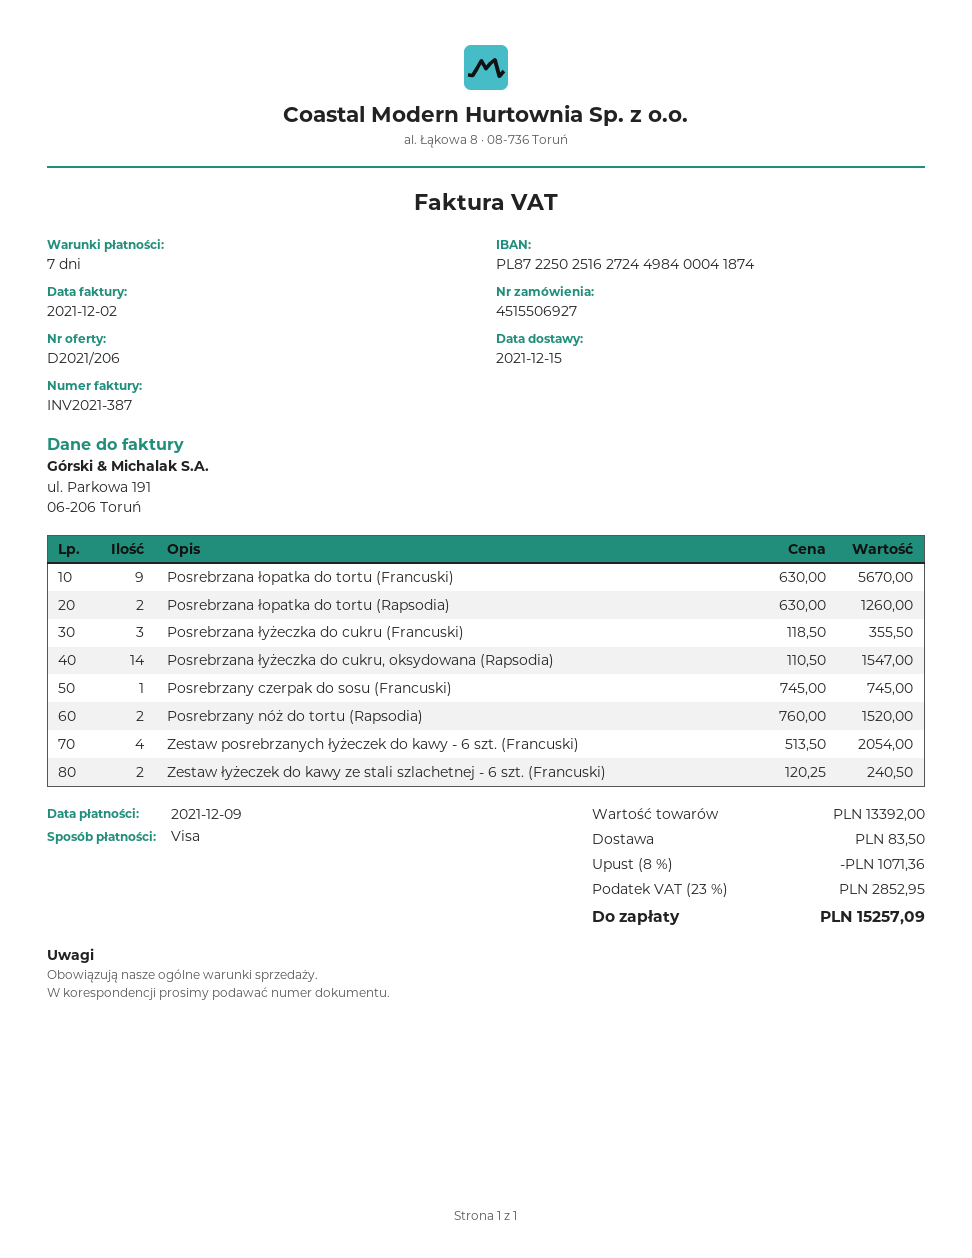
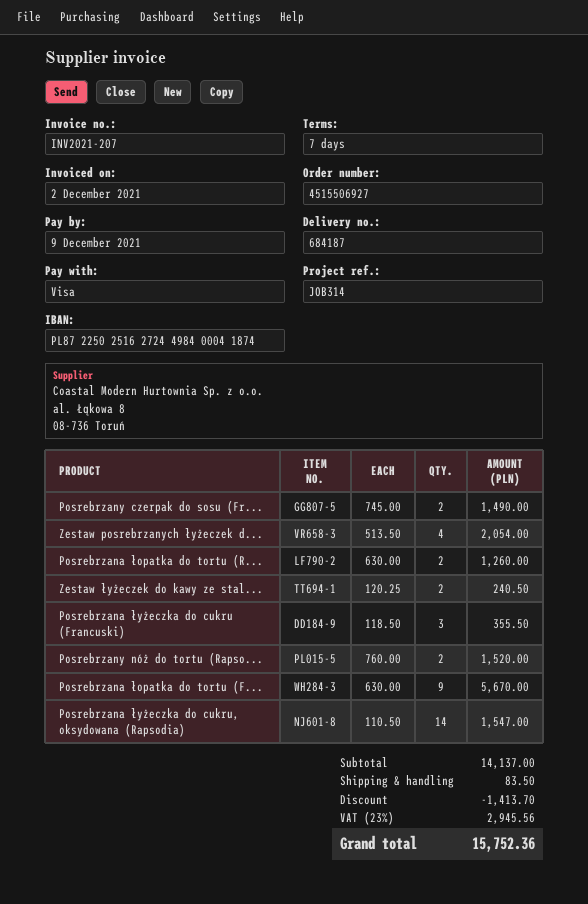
invoice number: INV2021-387 -> INV2021-207
Posrebrzany czerpak do sosu (Francuski): 1 x 745.00 = 745.00 -> 2 x 745.00 = 1490.00
subtotal: 13392.00 -> 14137.00
discount: 1071.36 -> 1413.70
tax: 23% = 2852.95 -> 23% = 2945.56
total: 15257.09 -> 15752.36

